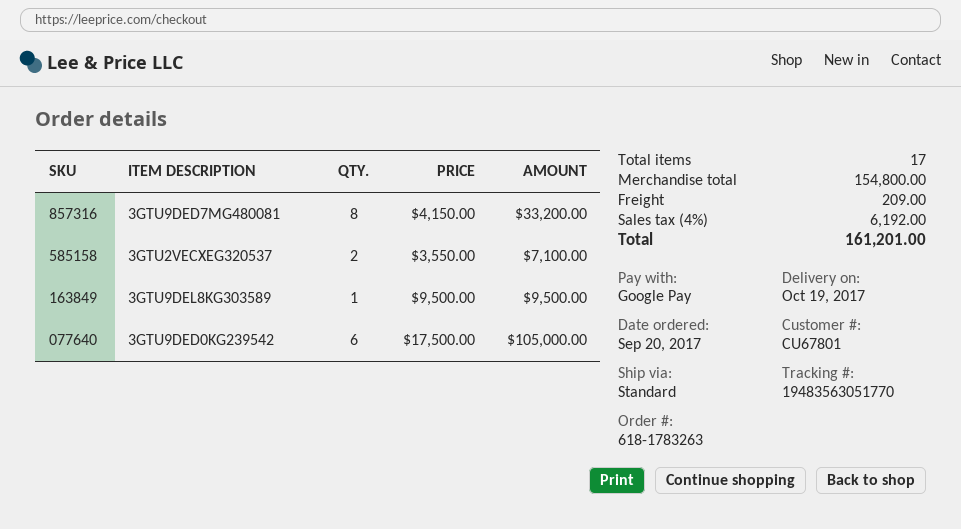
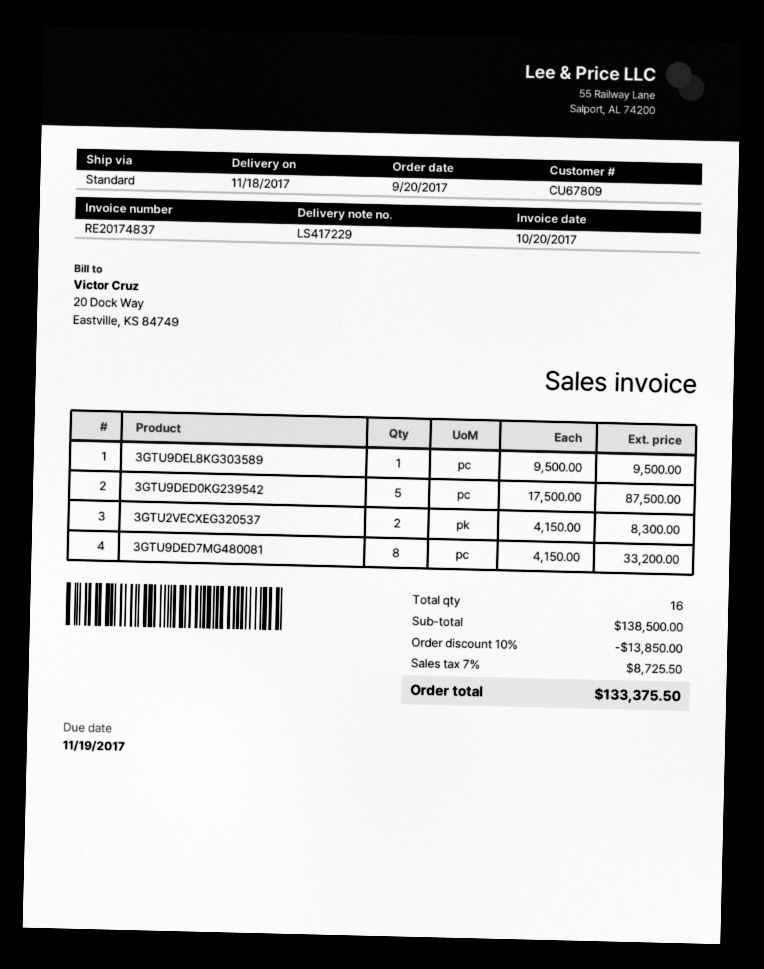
delivery date: 2017-10-19 -> 2017-11-18
customer number: CU67801 -> CU67809
3GTU2VECXEG320537: 2 x 3550.00 = 7100.00 -> 2 x 4150.00 = 8300.00
3GTU9DED0KG239542: 6 x 17500.00 = 105000.00 -> 5 x 17500.00 = 87500.00
total quantity: 17 -> 16
subtotal: 154800.00 -> 138500.00
discount: none -> 10% = 13850.00
shipping: 209.00 -> none
tax: 4% = 6192.00 -> 7% = 8725.50
total: 161201.00 -> 133375.50

